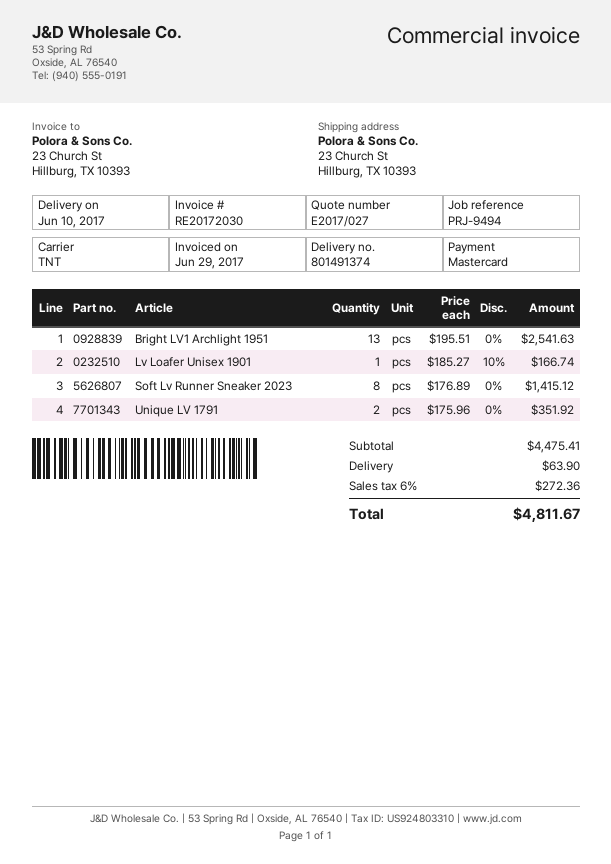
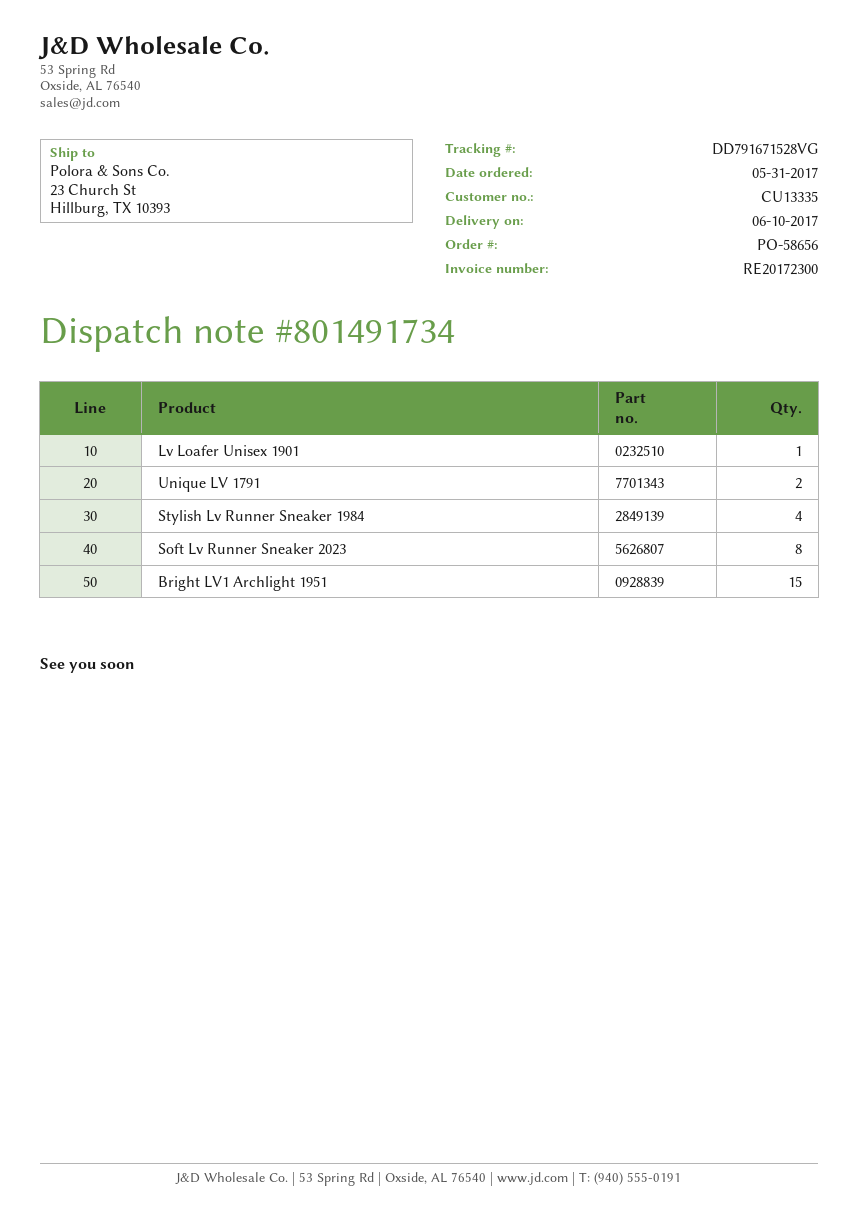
delivery note number: 801491374 -> 801491734
invoice number: RE20172030 -> RE20172300
Bright LV1 Archlight 1951: 13 -> 15
Stylish Lv Runner Sneaker 1984: none -> 4

